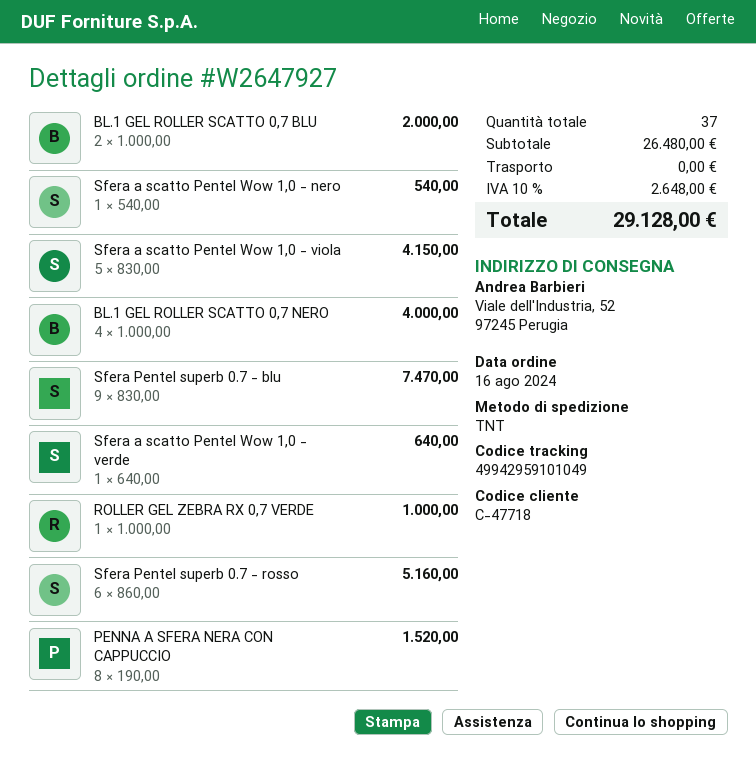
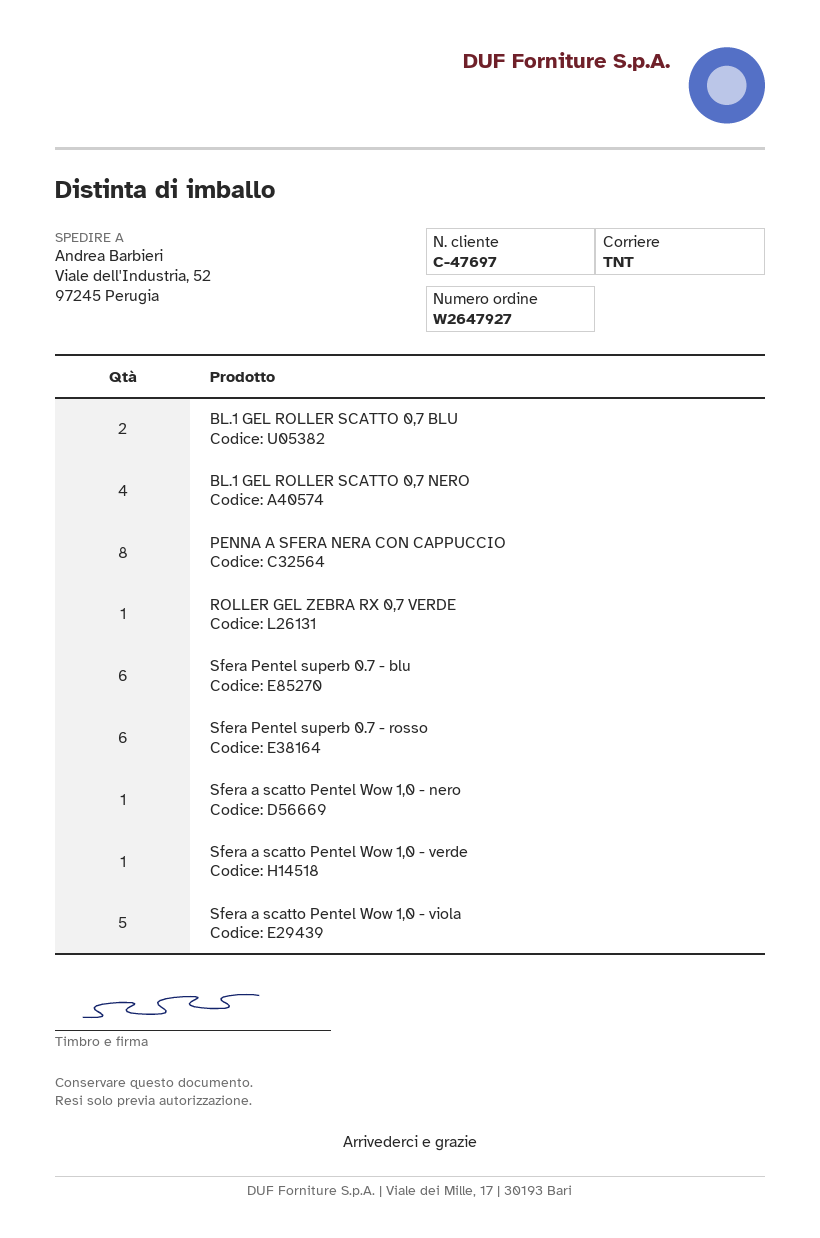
customer number: C-47718 -> C-47697
Sfera Pentel superb 0.7 - blu: 9 -> 6

